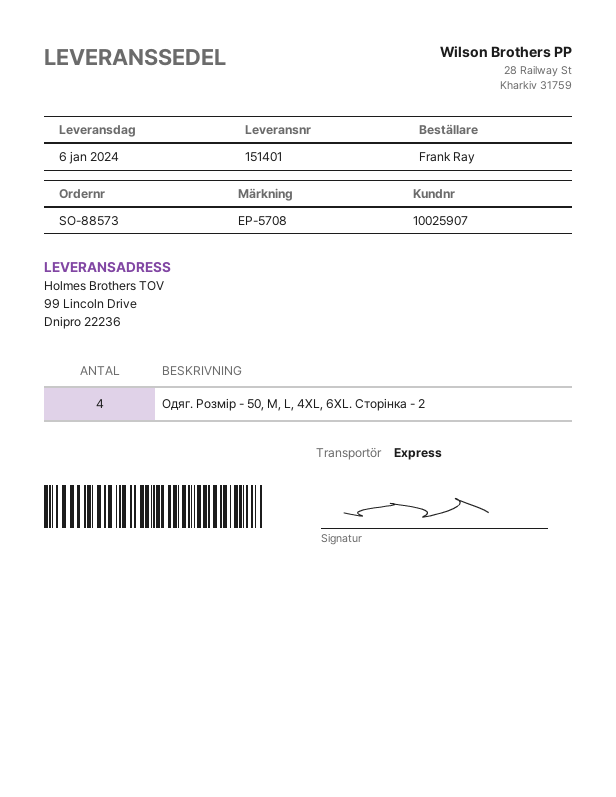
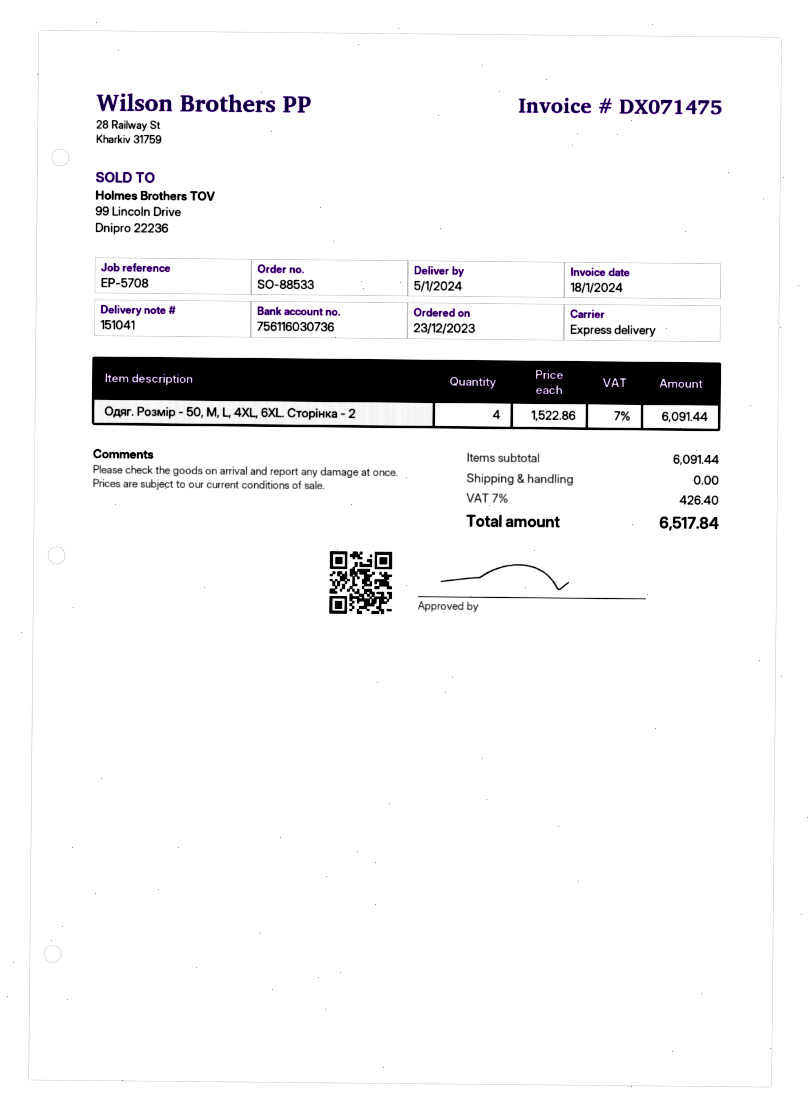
order number: SO-88573 -> SO-88533
delivery note number: 151401 -> 151041
delivery date: 2024-01-06 -> 2024-01-05

